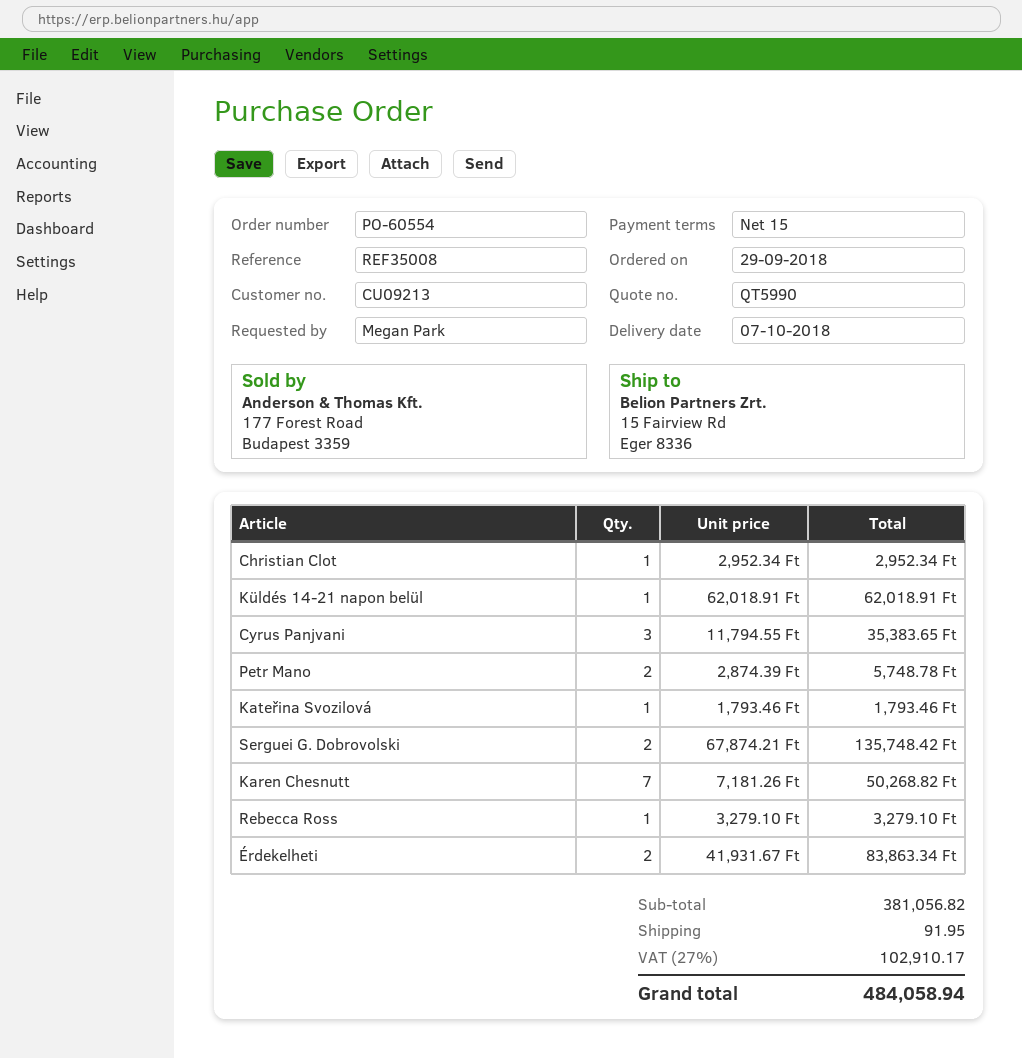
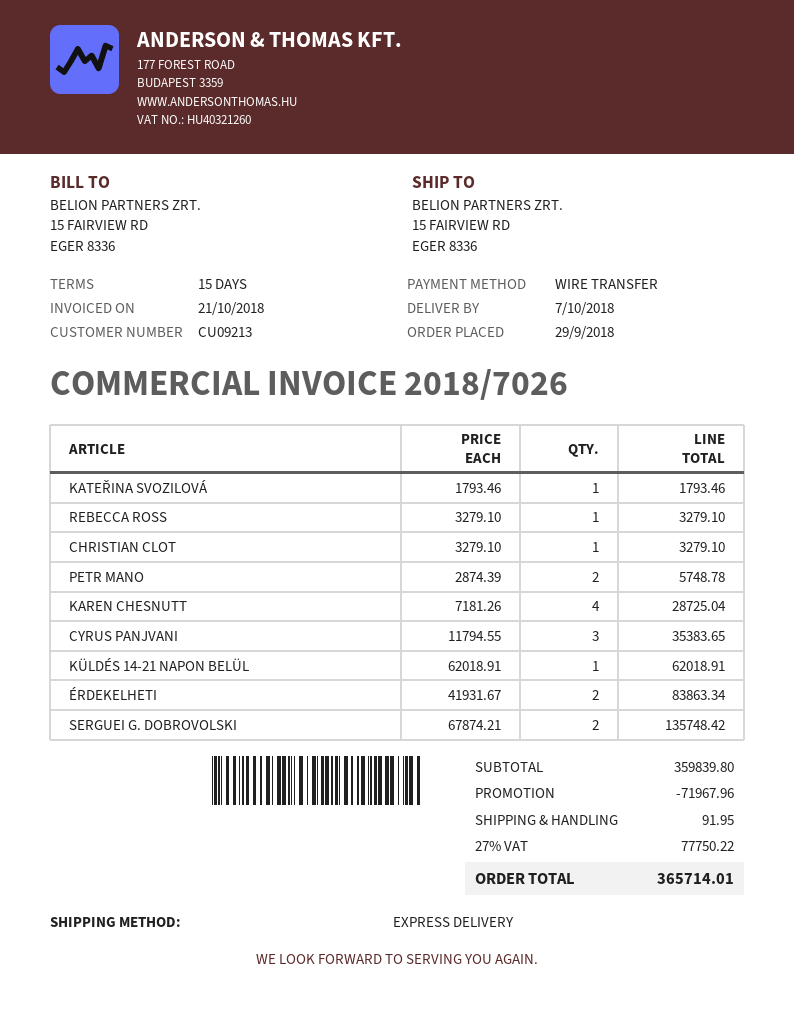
Christian Clot: 1 x 2952.34 = 2952.34 -> 1 x 3279.10 = 3279.10
Karen Chesnutt: 7 x 7181.26 = 50268.82 -> 4 x 7181.26 = 28725.04
subtotal: 381056.82 -> 359839.80
discount: none -> 71967.96
tax: 27% = 102910.17 -> 27% = 77750.22
total: 484058.94 -> 365714.01

